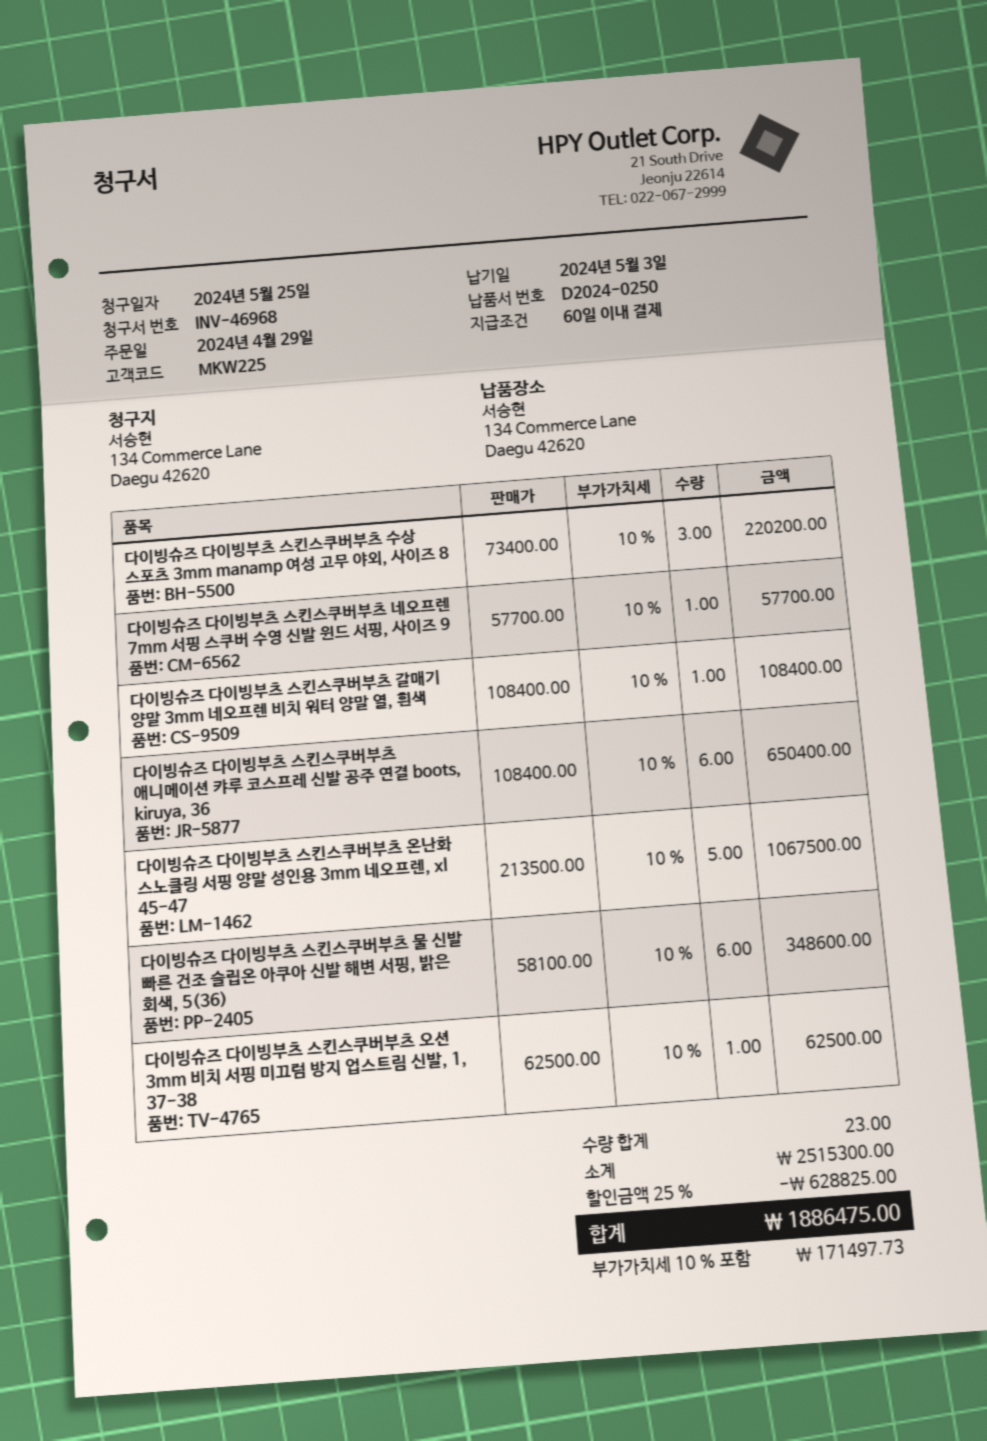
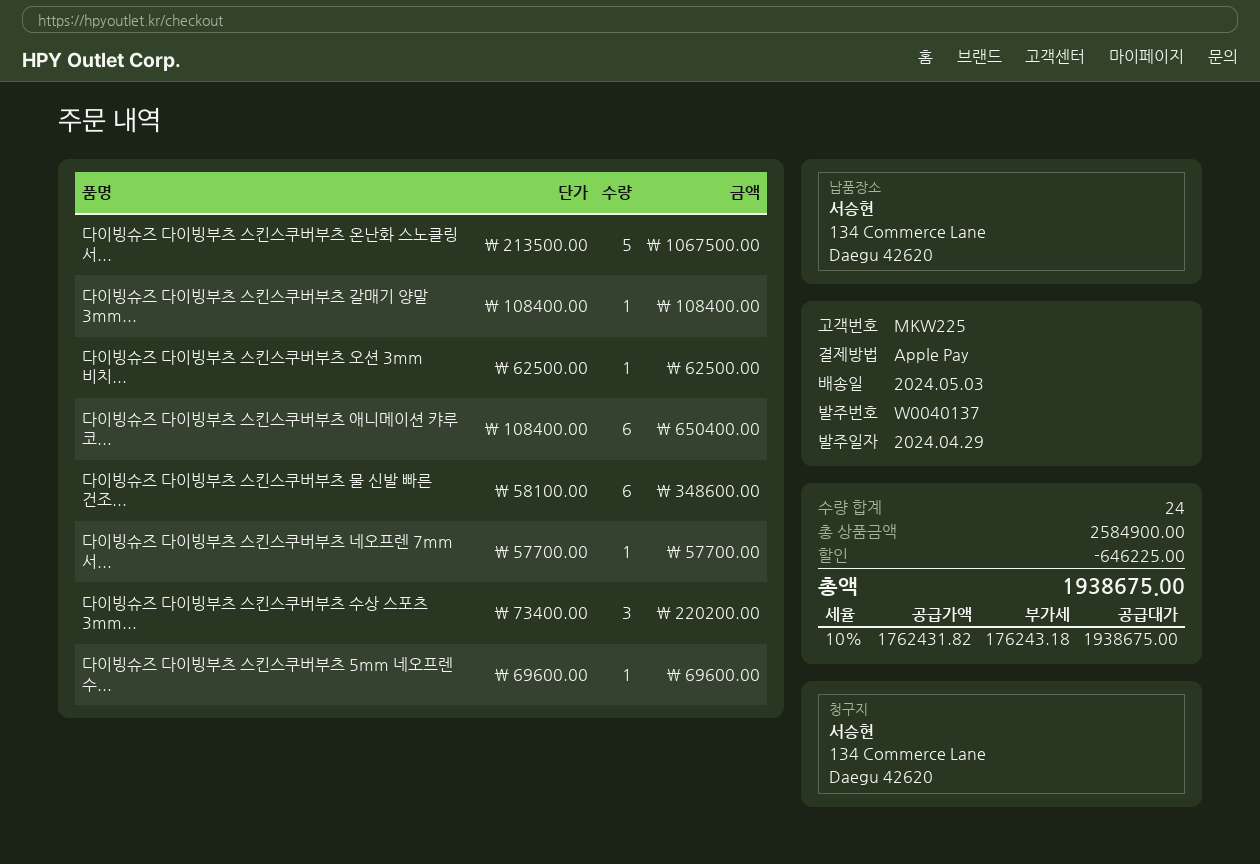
다이빙슈즈 다이빙부츠 스킨스쿠버부츠 5mm 네오프렌 수...: none -> 1 x 69600.00 = 69600.00
total quantity: 23 -> 24
subtotal: 2515300.00 -> 2584900.00
discount: 628825.00 -> 646225.00
tax: 10% = 171497.73 -> 10% = 176243.18
total: 1886475.00 -> 1938675.00

